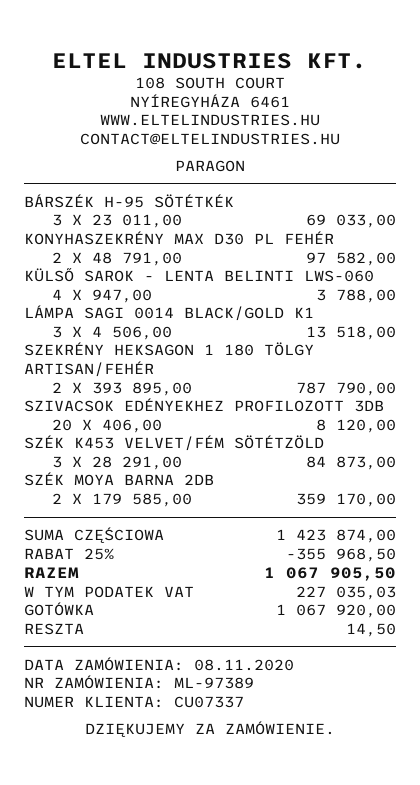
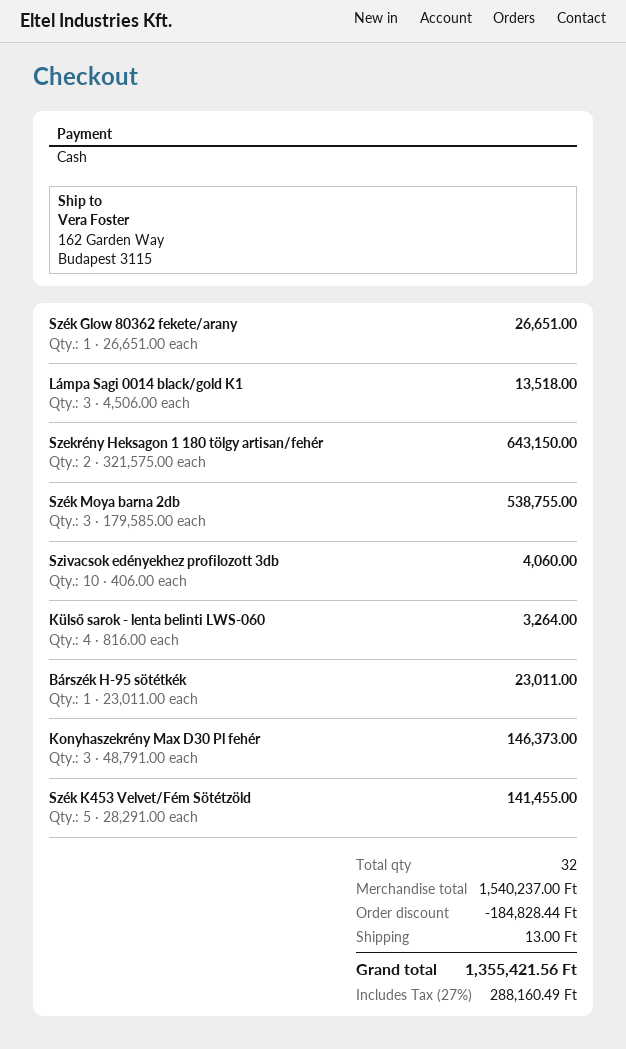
BÁRSZÉK H-95 SÖTÉTKÉK: 3 x 23011.00 = 69033.00 -> 1 x 23011.00 = 23011.00
KONYHASZEKRÉNY MAX D30 PL FEHÉR: 2 x 48791.00 = 97582.00 -> 3 x 48791.00 = 146373.00
KÜLSŐ SAROK - LENTA BELINTI LWS-060: 4 x 947.00 = 3788.00 -> 4 x 816.00 = 3264.00
SZEKRÉNY HEKSAGON 1 180 TÖLGY ARTISAN/FEHÉR: 2 x 393895.00 = 787790.00 -> 2 x 321575.00 = 643150.00
SZIVACSOK EDÉNYEKHEZ PROFILOZOTT 3DB: 20 x 406.00 = 8120.00 -> 10 x 406.00 = 4060.00
SZÉK K453 VELVET/FÉM SÖTÉTZÖLD: 3 x 28291.00 = 84873.00 -> 5 x 28291.00 = 141455.00
SZÉK MOYA BARNA 2DB: 2 x 179585.00 = 359170.00 -> 3 x 179585.00 = 538755.00
Szék Glow 80362 fekete/arany: none -> 1 x 26651.00 = 26651.00
subtotal: 1423874.00 -> 1540237.00
discount: 355968.50 -> 184828.44
shipping: none -> 13.00
tax: 227035.03 -> 288160.49
total: 1067905.50 -> 1355421.56

